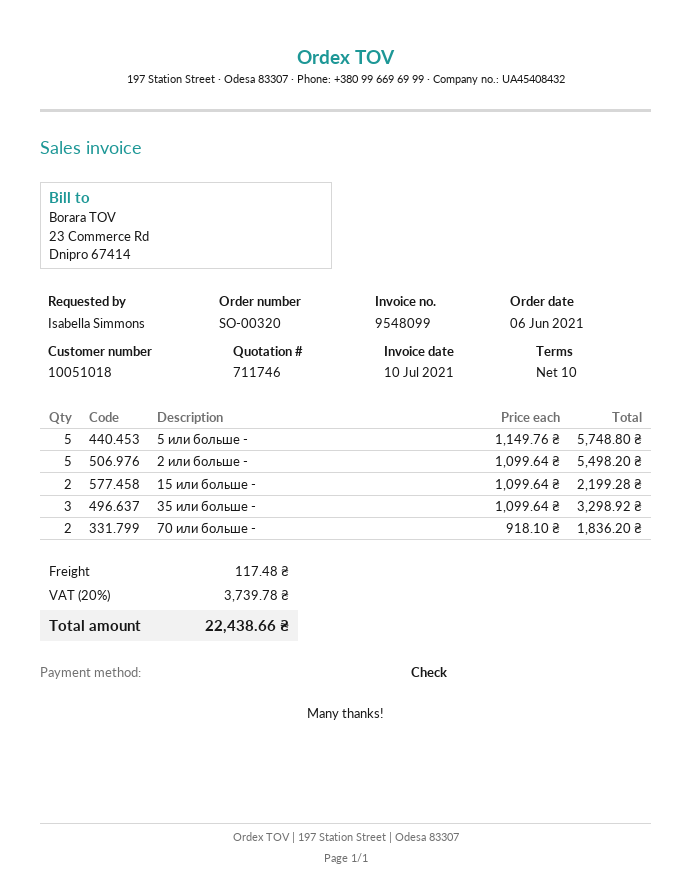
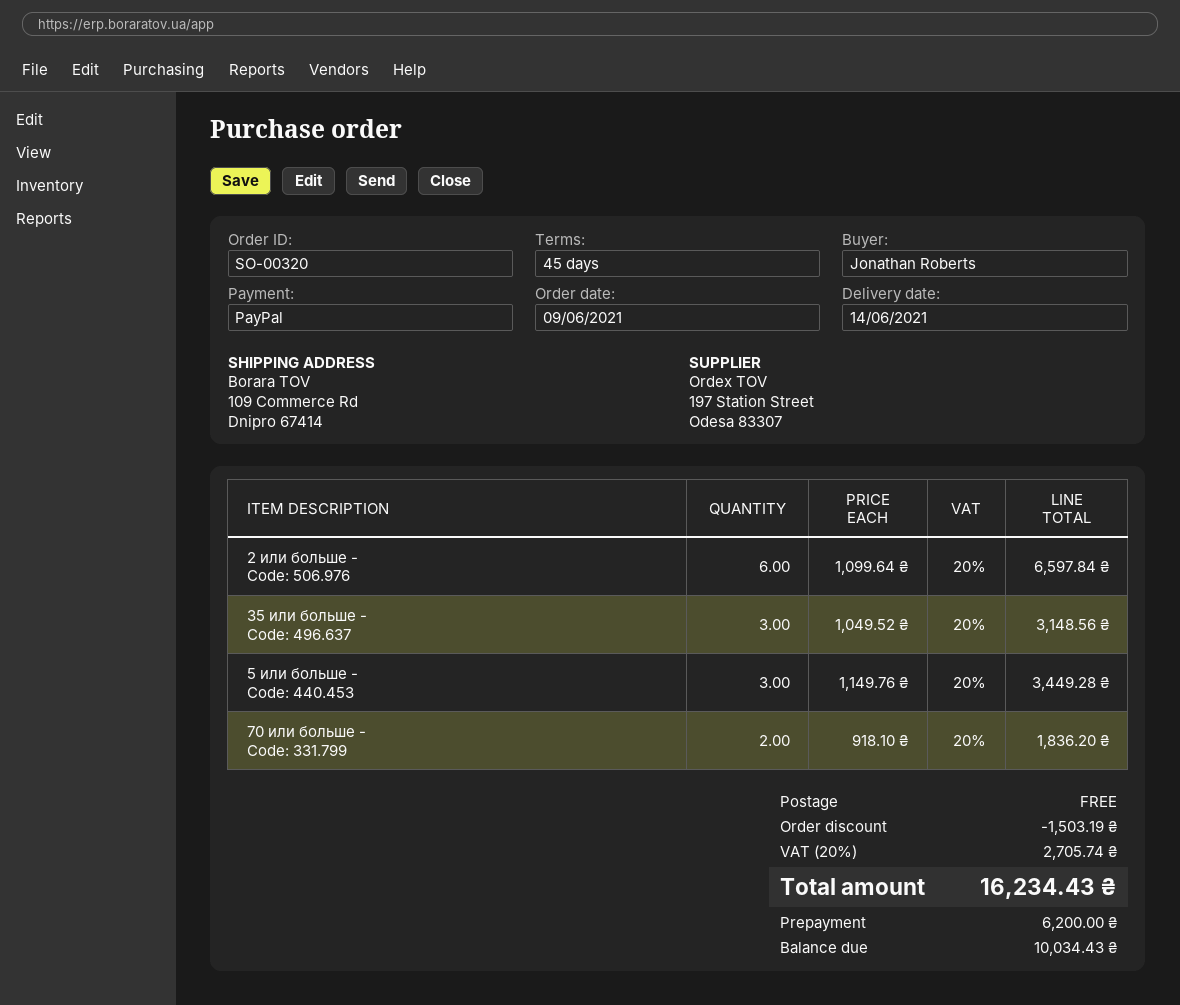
order date: 2021-06-06 -> 2021-06-09
payment terms: 10 days -> 45 days
ordered by: Isabella Simmons -> Jonathan Roberts
payment method: cheque -> PayPal
5 или больше -: 5 x 1149.76 = 5748.80 -> 3 x 1149.76 = 3449.28
2 или больше -: 5 x 1099.64 = 5498.20 -> 6 x 1099.64 = 6597.84
15 или больше -: 2 x 1099.64 = 2199.28 -> none
35 или больше -: 3 x 1099.64 = 3298.92 -> 3 x 1049.52 = 3148.56
discount: none -> 1503.19
shipping: 117.48 -> 0.00
tax: 20% = 3739.78 -> 20% = 2705.74
total: 22438.66 -> 16234.43

